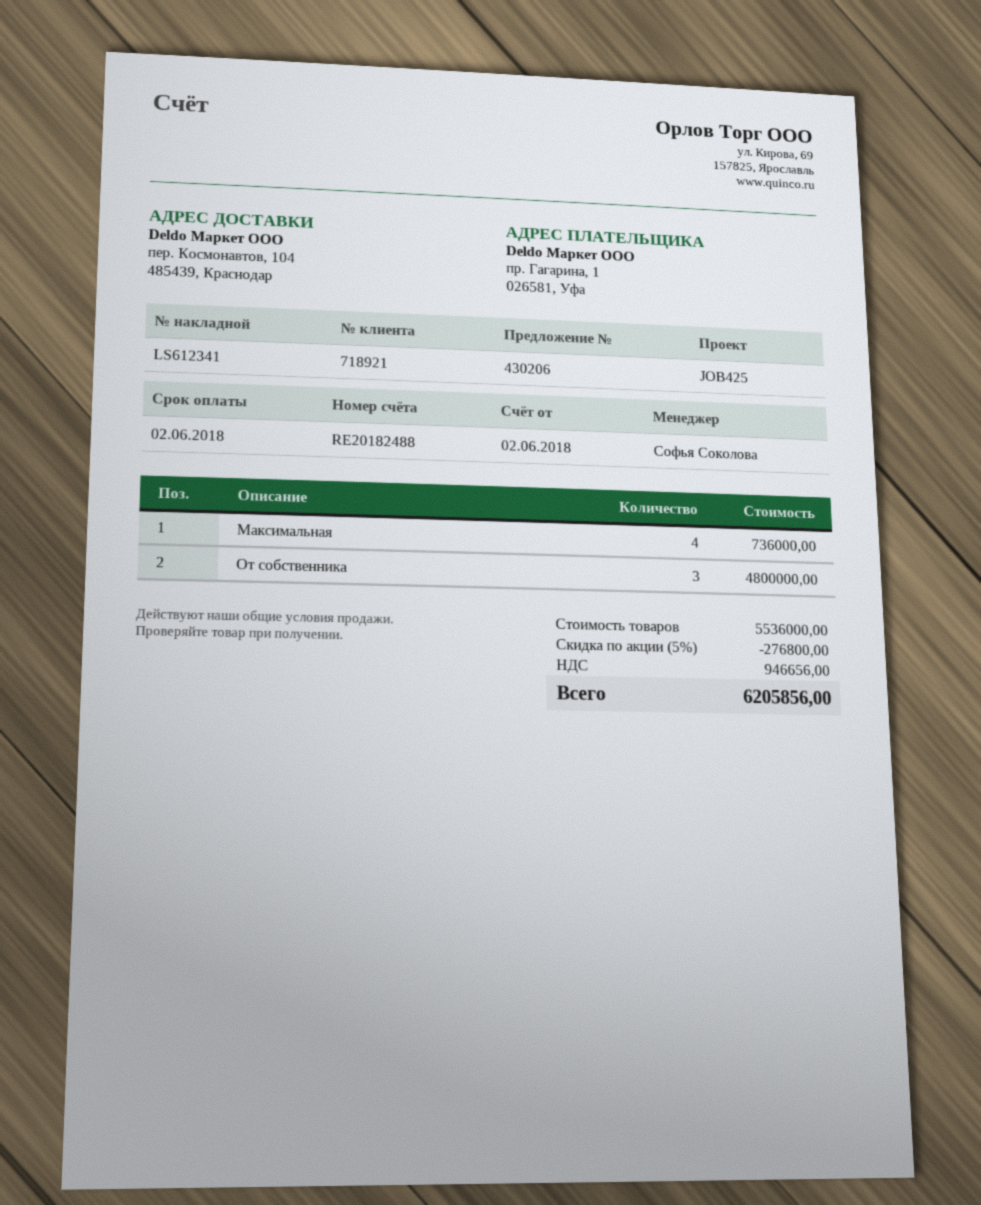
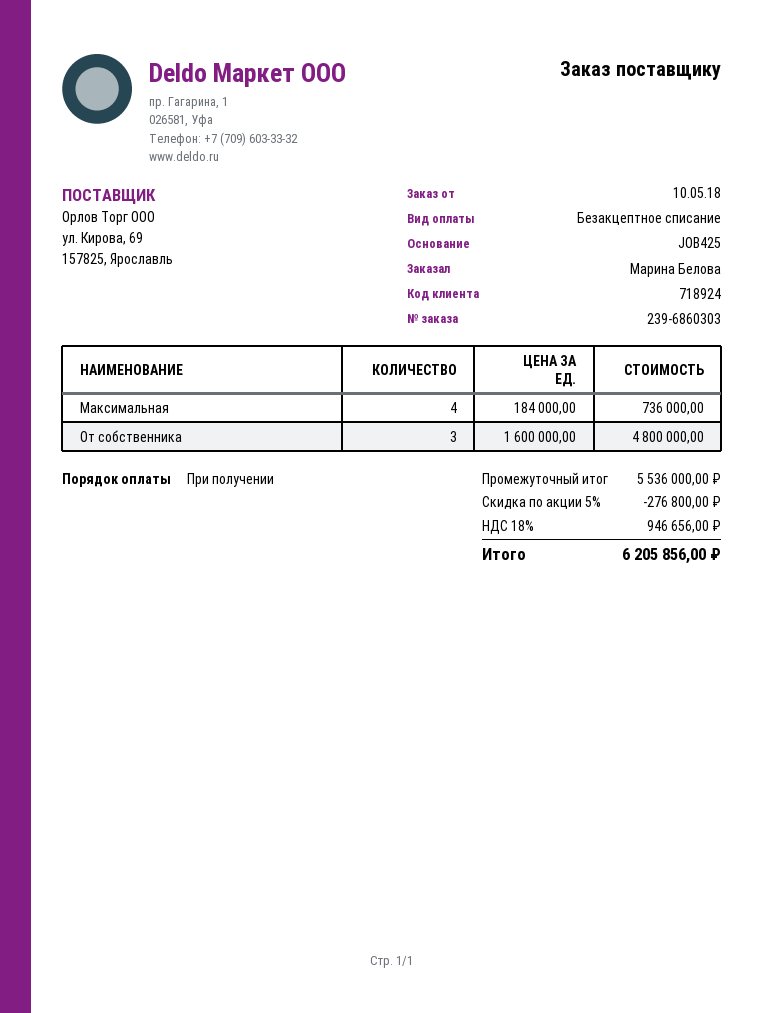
customer number: 718921 -> 718924

